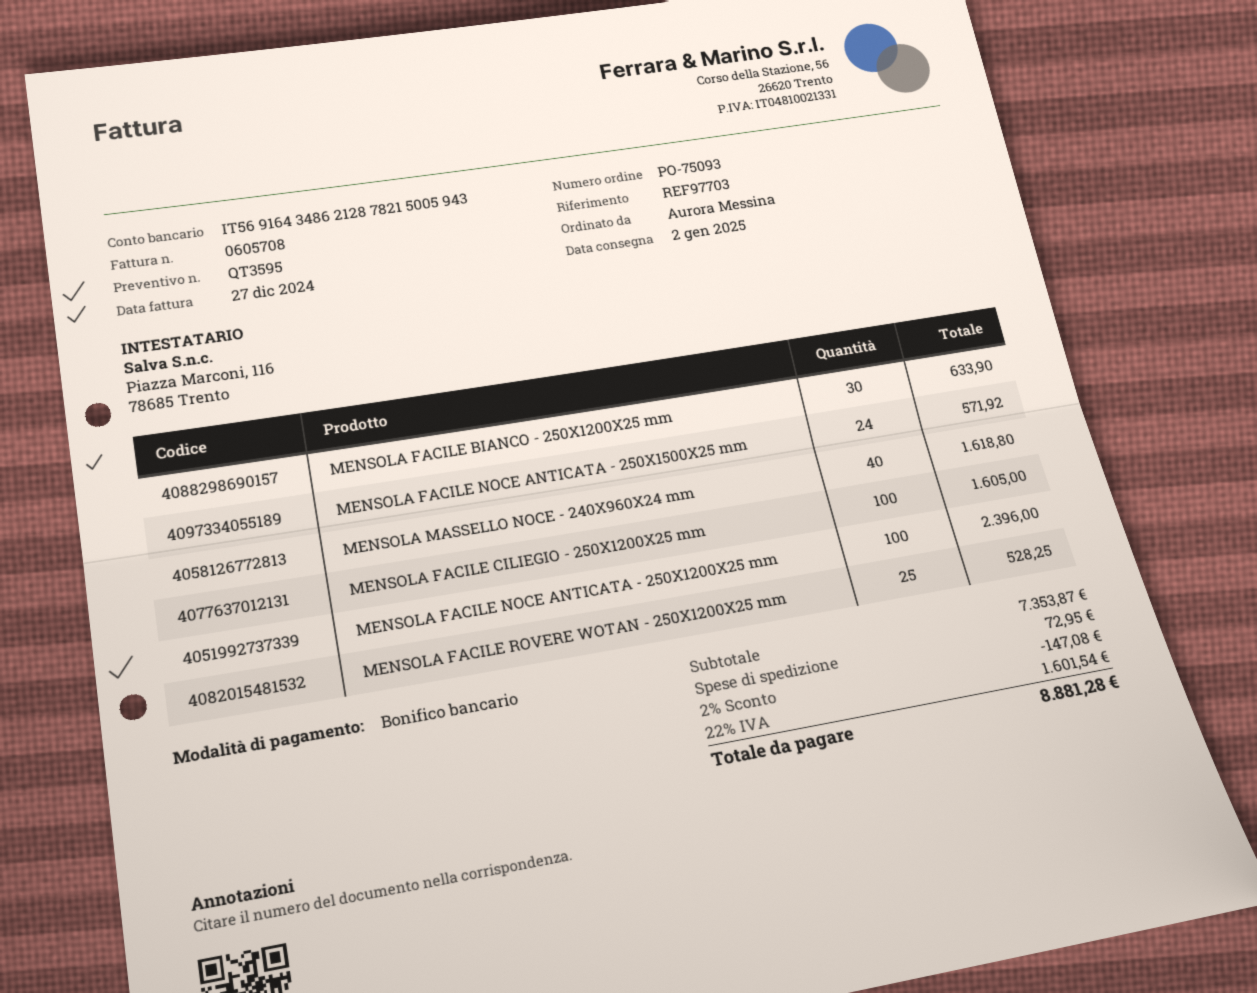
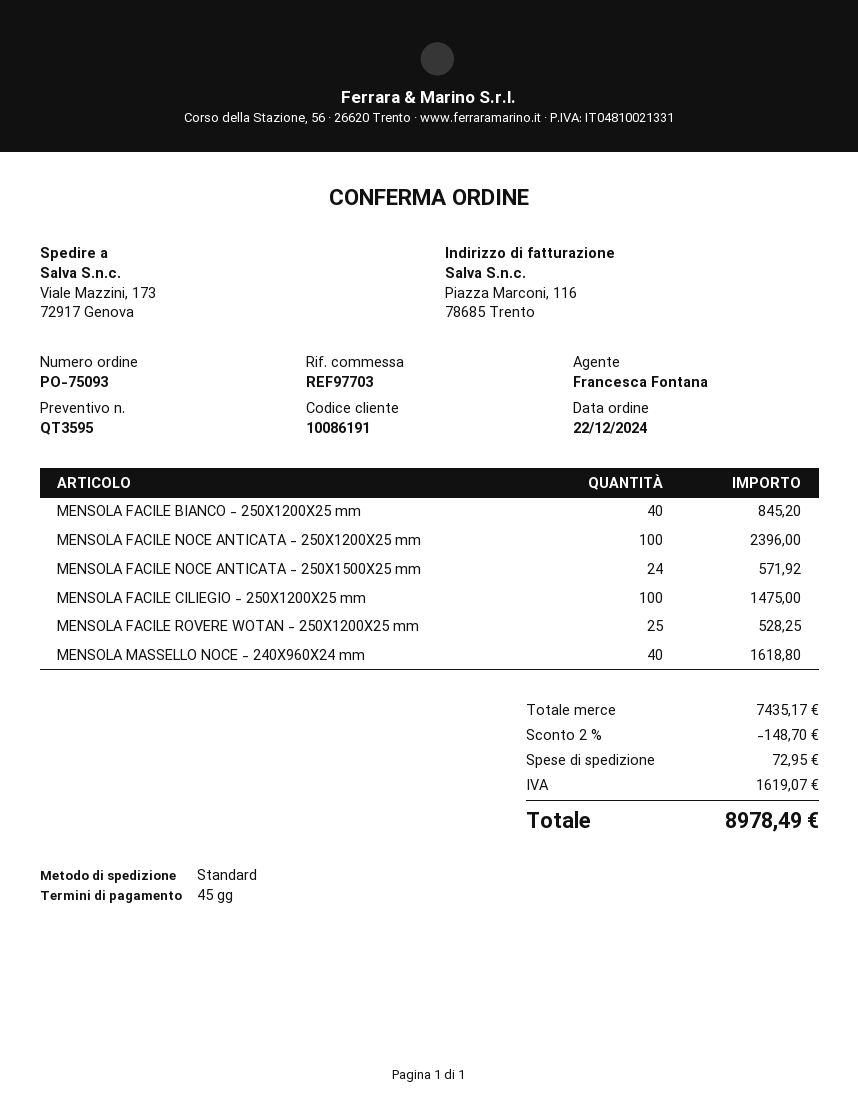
MENSOLA FACILE BIANCO - 250X1200X25 mm: 30 for 633.90 -> 40 for 845.20
MENSOLA FACILE CILIEGIO - 250X1200X25 mm: 100 for 1605.00 -> 100 for 1475.00
subtotal: 7353.87 -> 7435.17
discount: 2% = 147.08 -> 2% = 148.70
tax: 1601.54 -> 1619.07
total: 8881.28 -> 8978.49

